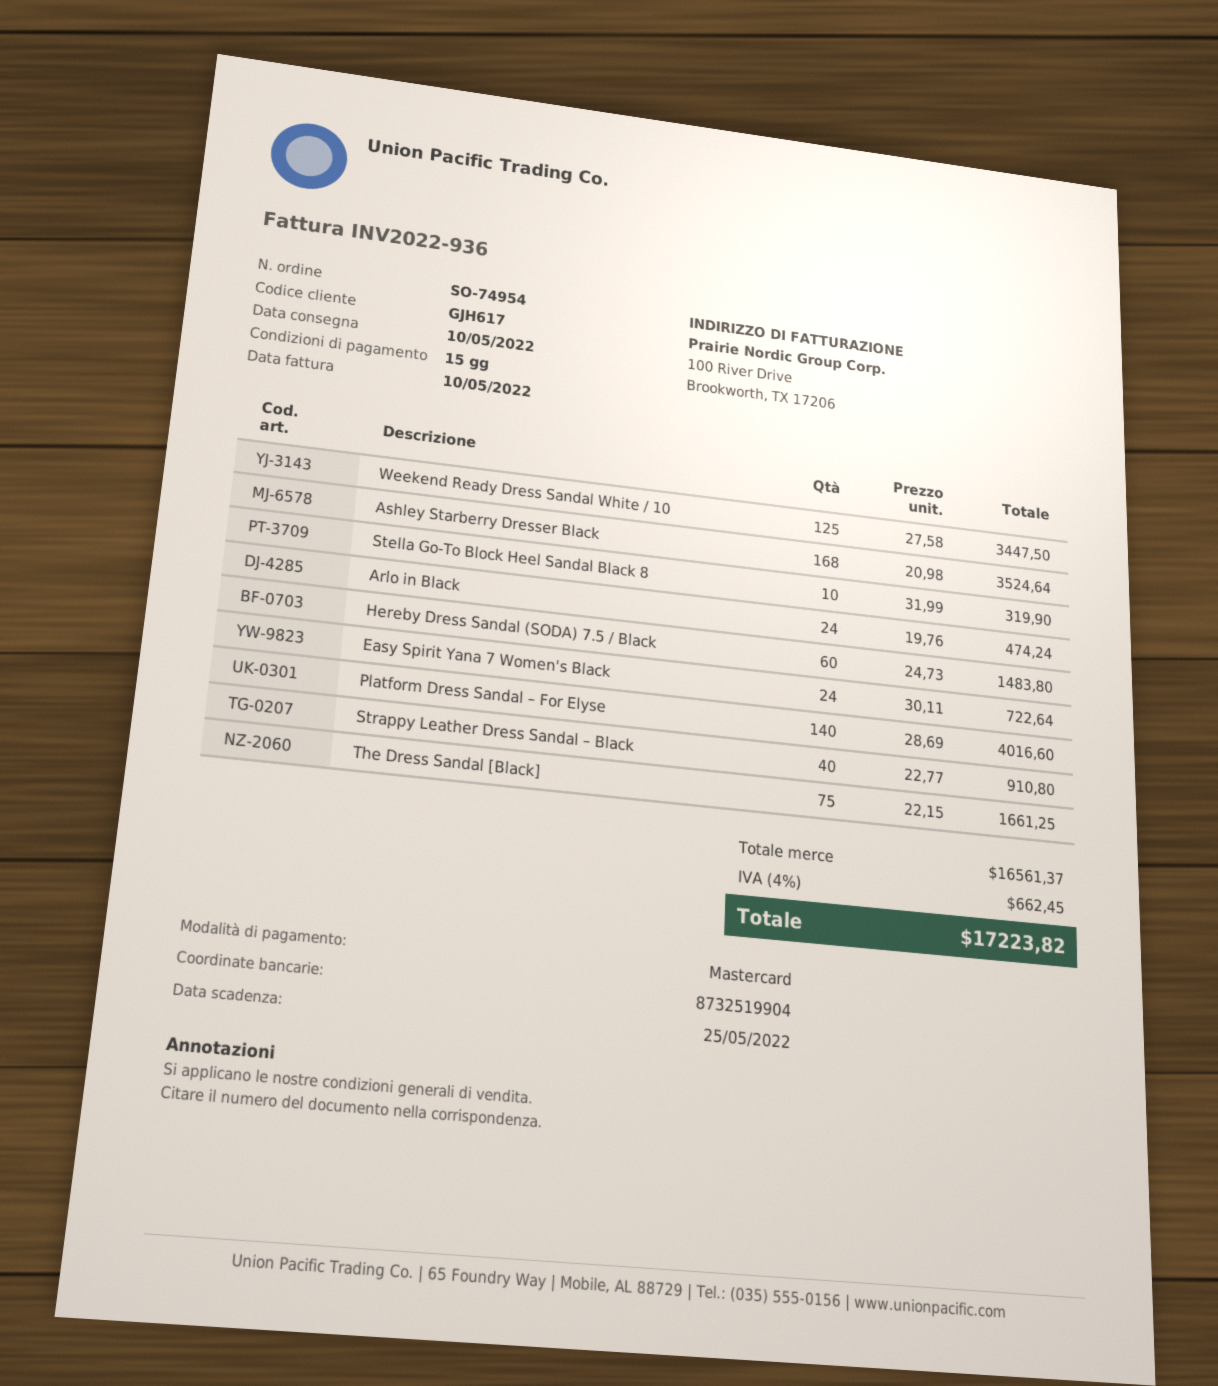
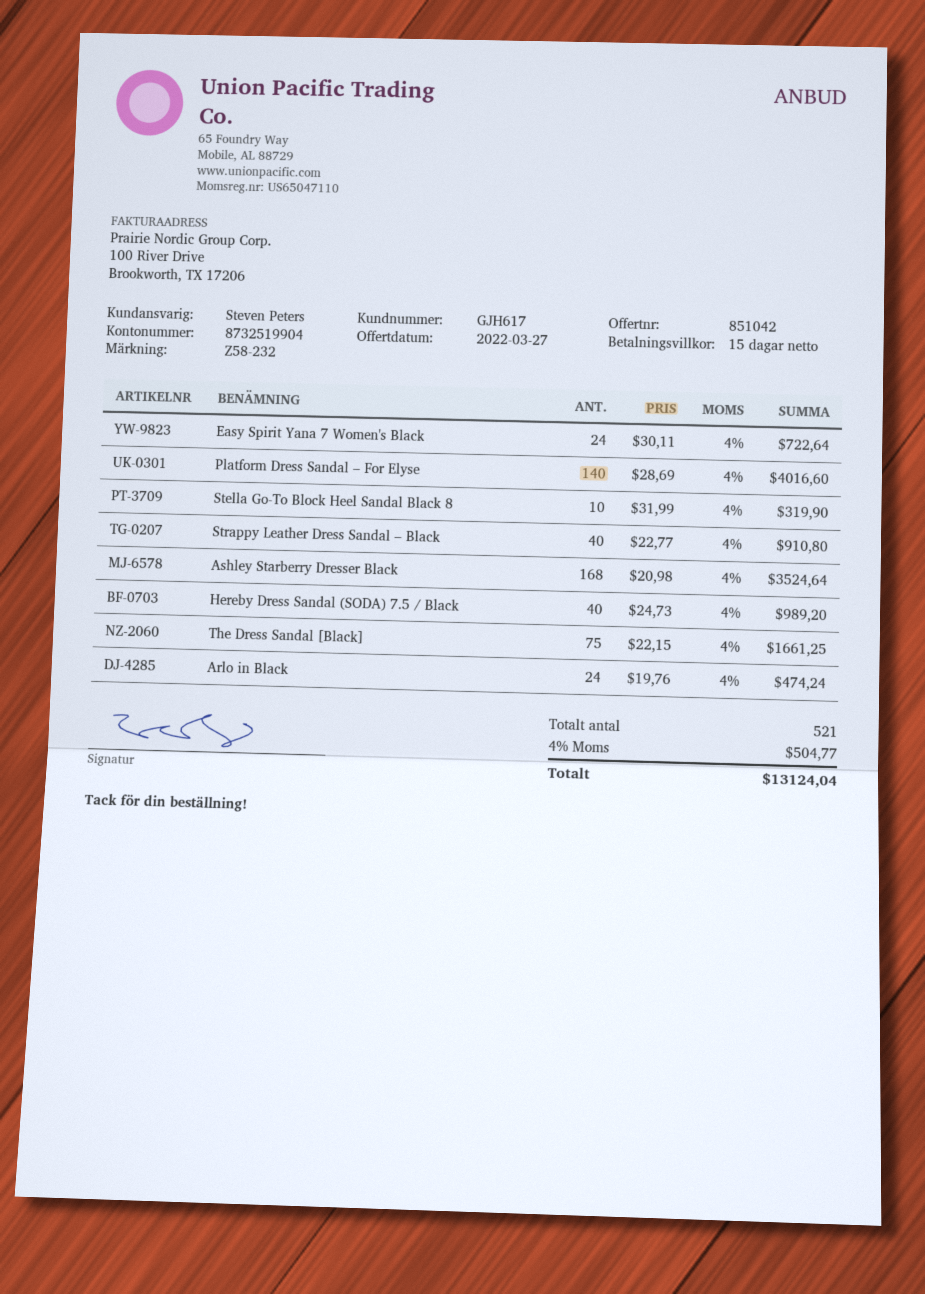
Weekend Ready Dress Sandal White / 10: 125 x 27.58 = 3447.50 -> none
Hereby Dress Sandal (SODA) 7.5 / Black: 60 x 24.73 = 1483.80 -> 40 x 24.73 = 989.20
tax: 4% = 662.45 -> 4% = 504.77
total: 17223.82 -> 13124.04

